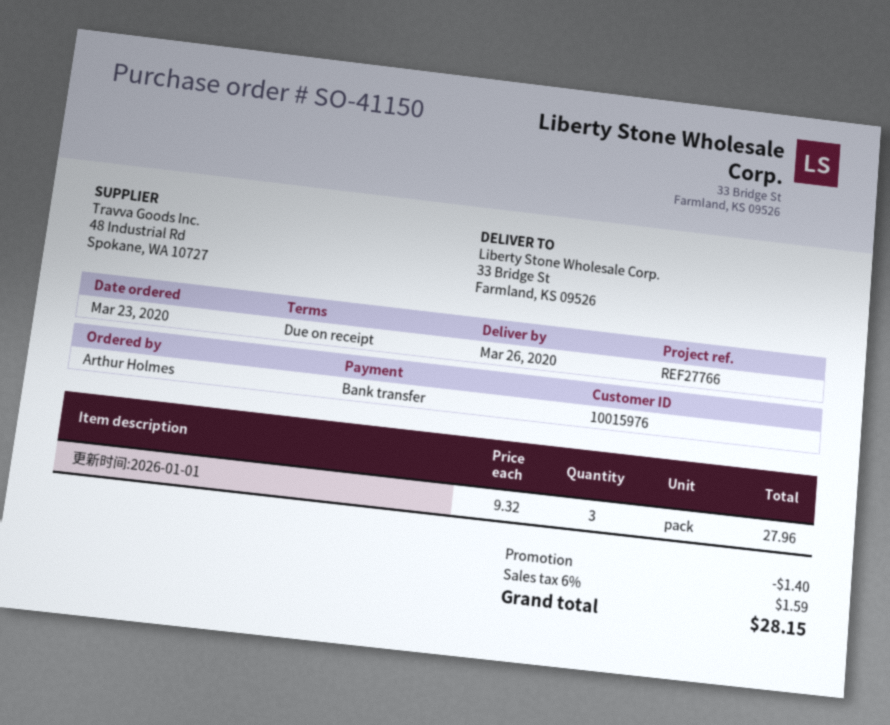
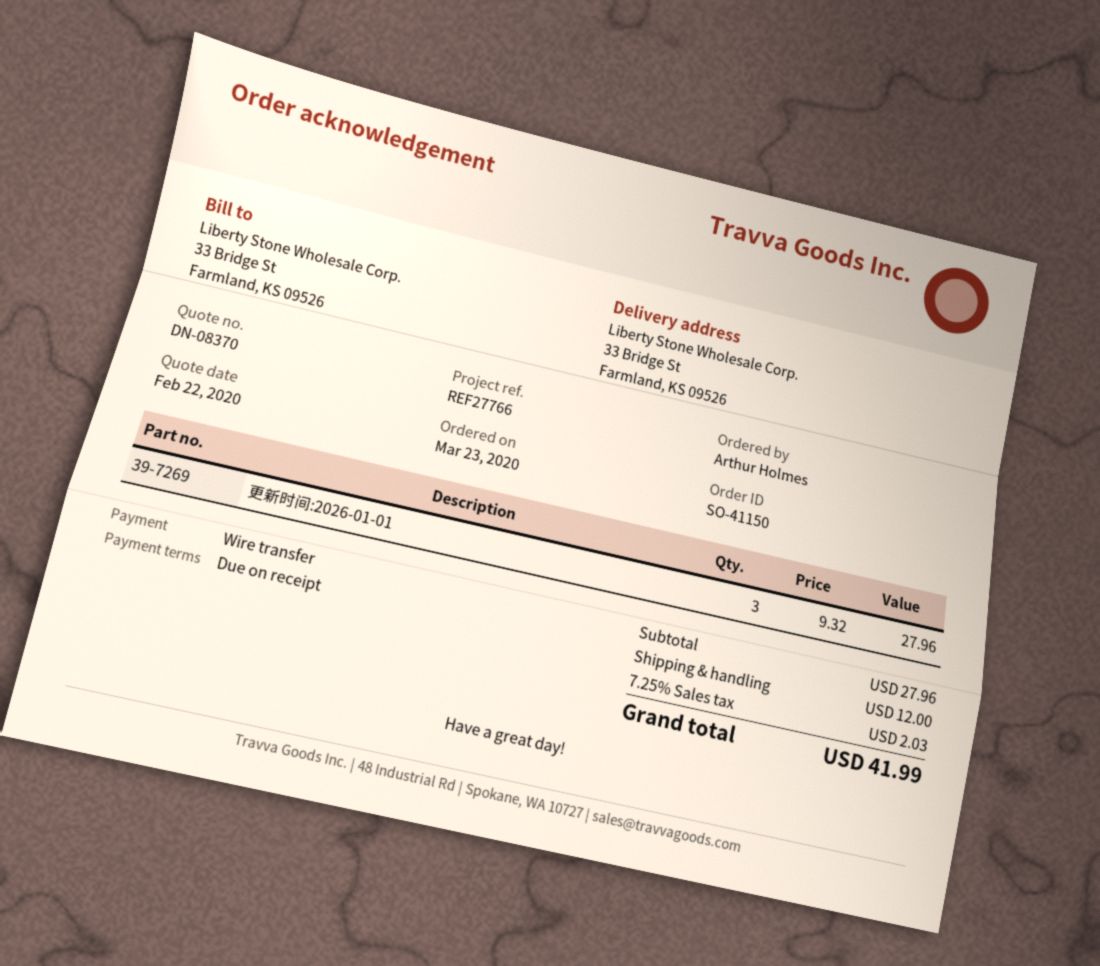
discount: 1.40 -> none
shipping: none -> 12.00
tax: 6% = 1.59 -> 7.25% = 2.03
total: 28.15 -> 41.99

